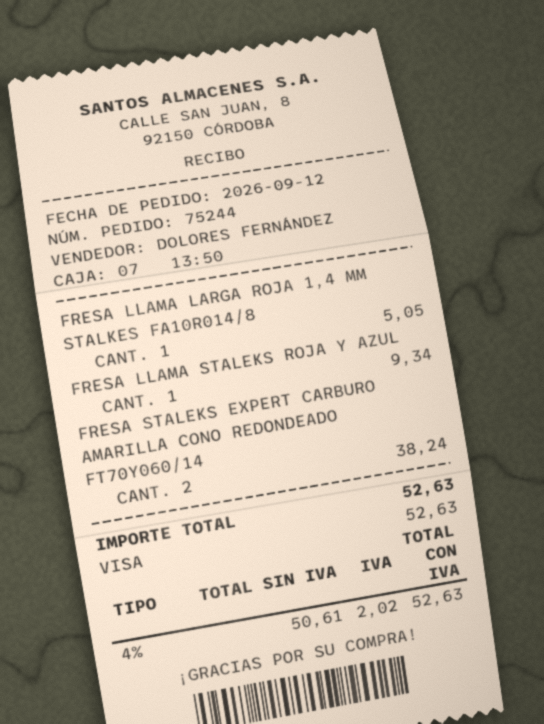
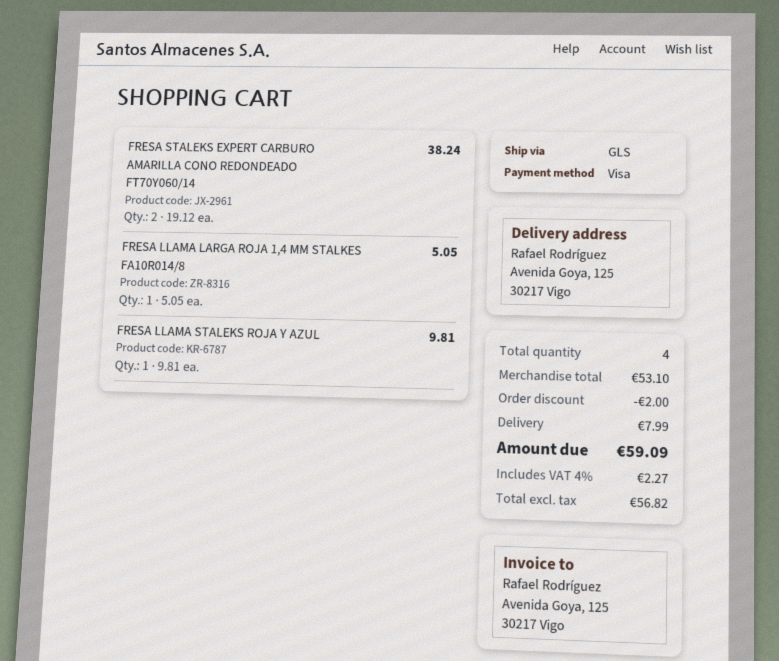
FRESA LLAMA STALEKS ROJA Y AZUL: 1 for 9.34 -> 1 for 9.81
discount: none -> 2.00
shipping: none -> 7.99
net: 50.61 -> 56.82
tax: 4% = 2.02 -> 4% = 2.27
total: 52.63 -> 59.09

